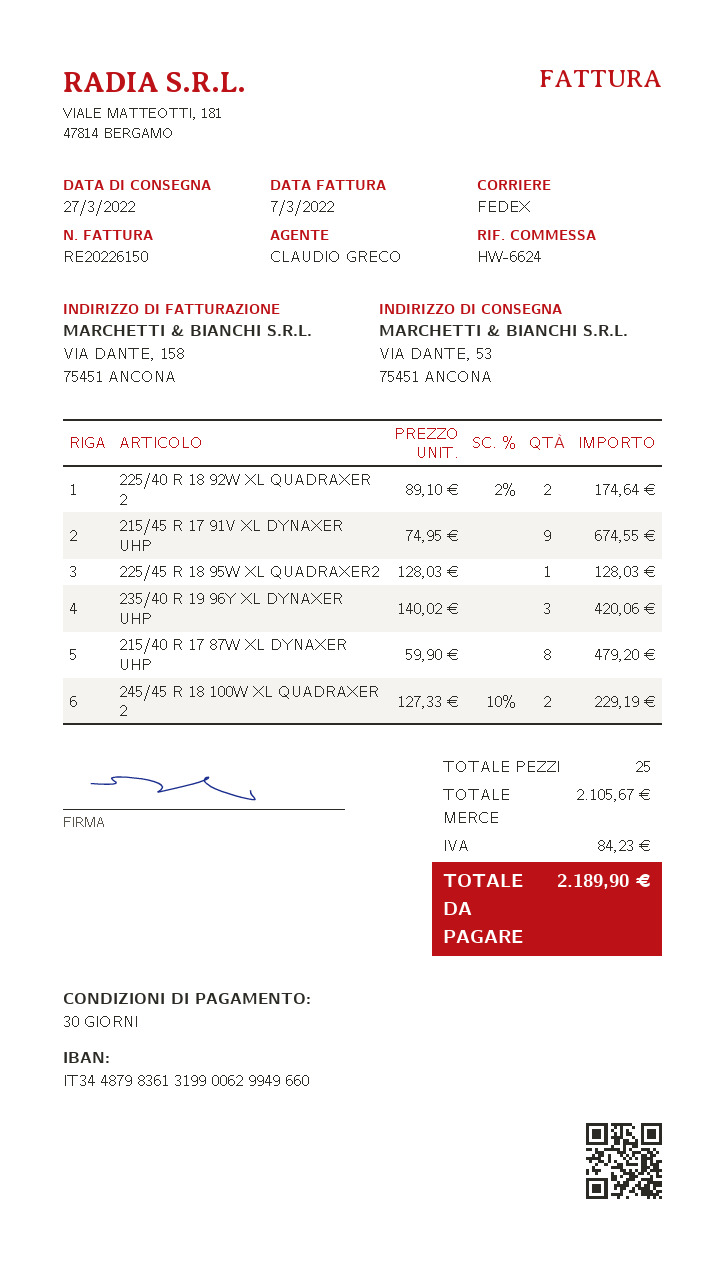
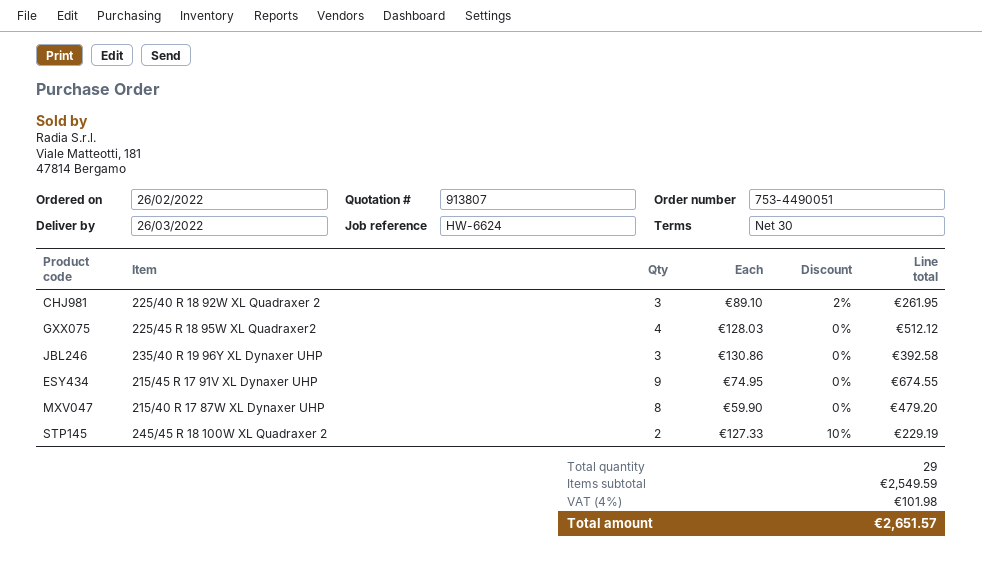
delivery date: 2022-03-27 -> 2022-03-26
225/40 R 18 92W XL QUADRAXER 2: 2 x 89.10 - 2% = 174.64 -> 3 x 89.10 - 2% = 261.95
225/45 R 18 95W XL QUADRAXER2: 1 x 128.03 = 128.03 -> 4 x 128.03 = 512.12
235/40 R 19 96Y XL DYNAXER UHP: 3 x 140.02 = 420.06 -> 3 x 130.86 = 392.58
total quantity: 25 -> 29
subtotal: 2105.67 -> 2549.59
tax: 84.23 -> 101.98
total: 2189.90 -> 2651.57

